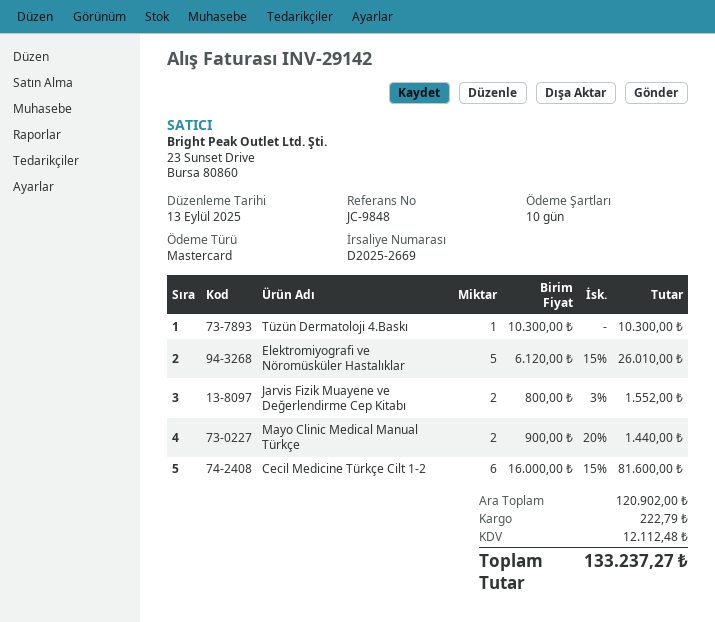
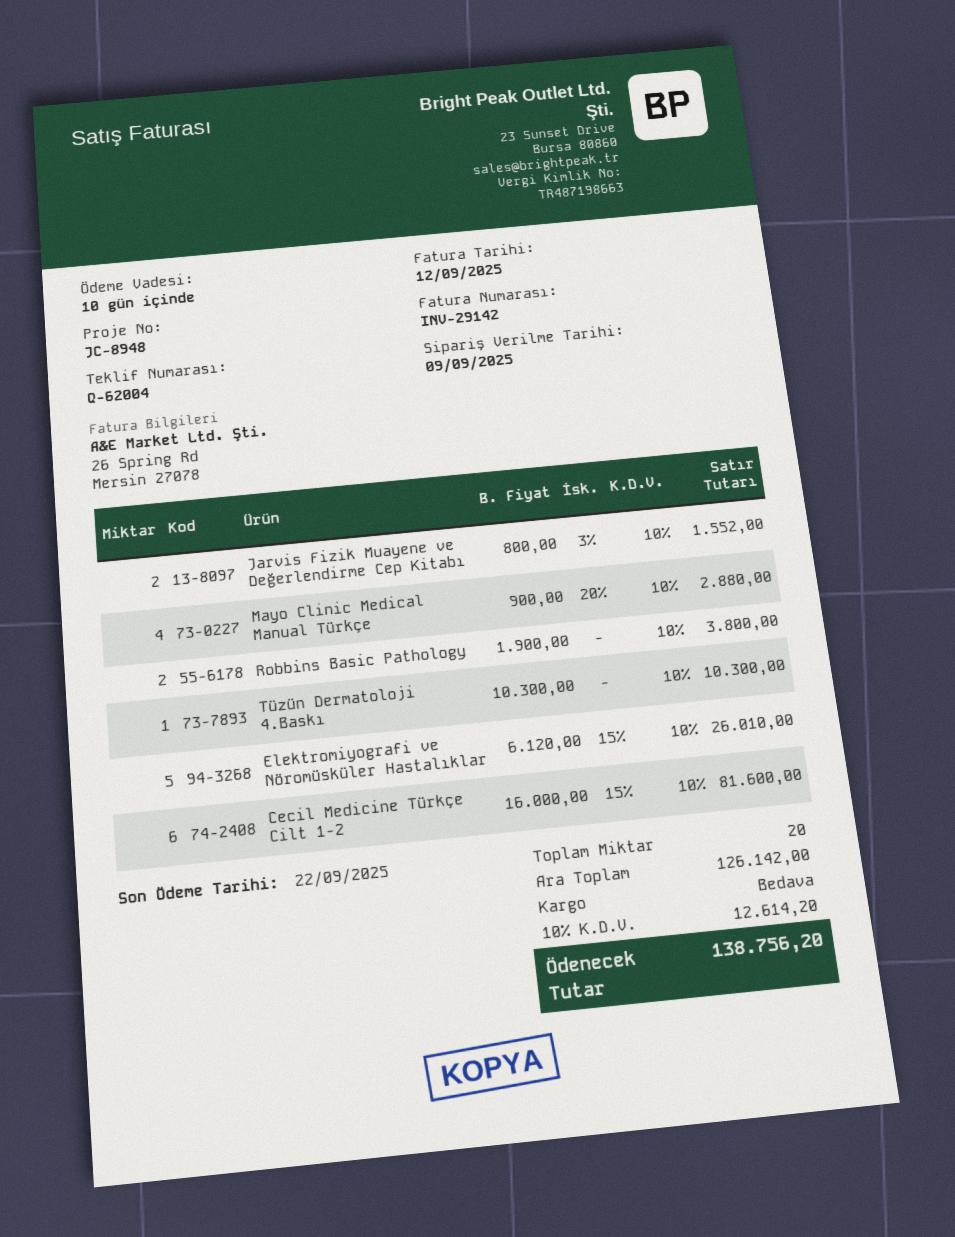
invoice date: 2025-09-13 -> 2025-09-12
reference: JC-9848 -> JC-8948
Mayo Clinic Medical Manual Türkçe: 2 x 900.00 - 20% = 1440.00 -> 4 x 900.00 - 20% = 2880.00
Robbins Basic Pathology: none -> 2 x 1900.00 = 3800.00
subtotal: 120902.00 -> 126142.00
shipping: 222.79 -> 0.00
tax: 12112.48 -> 12614.20
total: 133237.27 -> 138756.20

